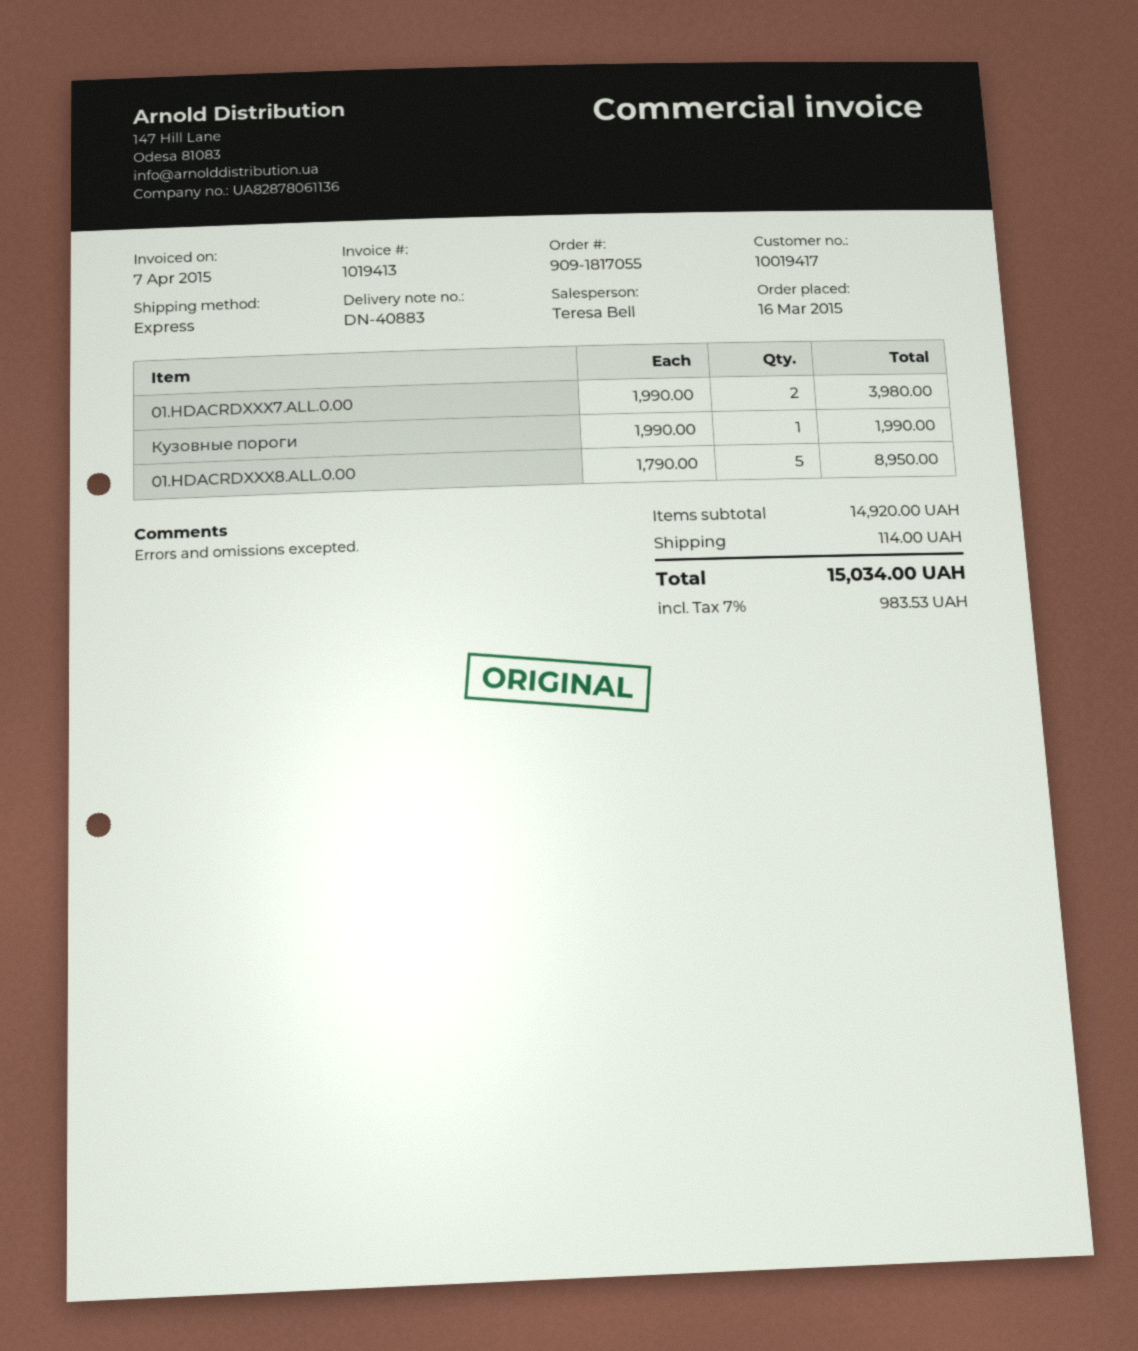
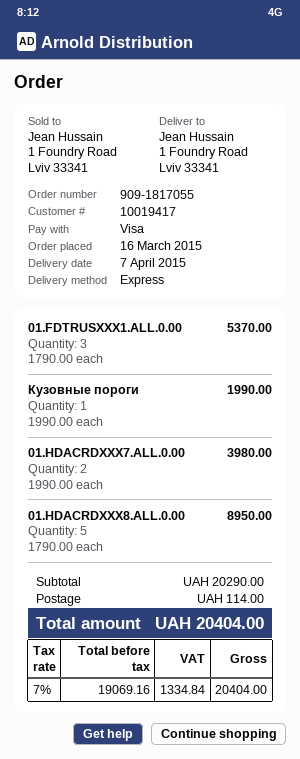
01.FDTRUSXXX1.ALL.0.00: none -> 3 x 1790.00 = 5370.00
subtotal: 14920.00 -> 20290.00
tax: 7% = 983.53 -> 7% = 1334.84
total: 15034.00 -> 20404.00

